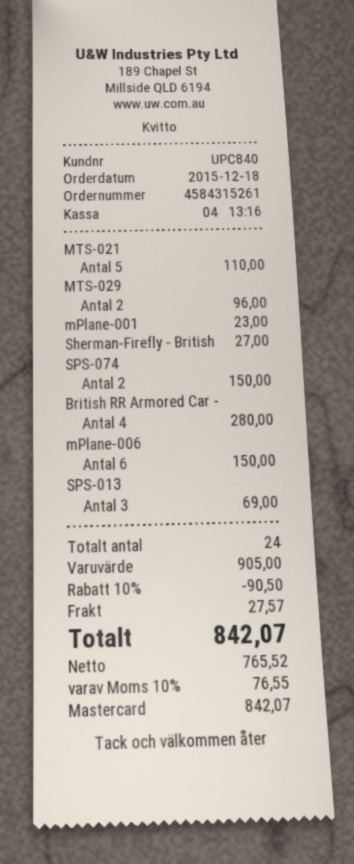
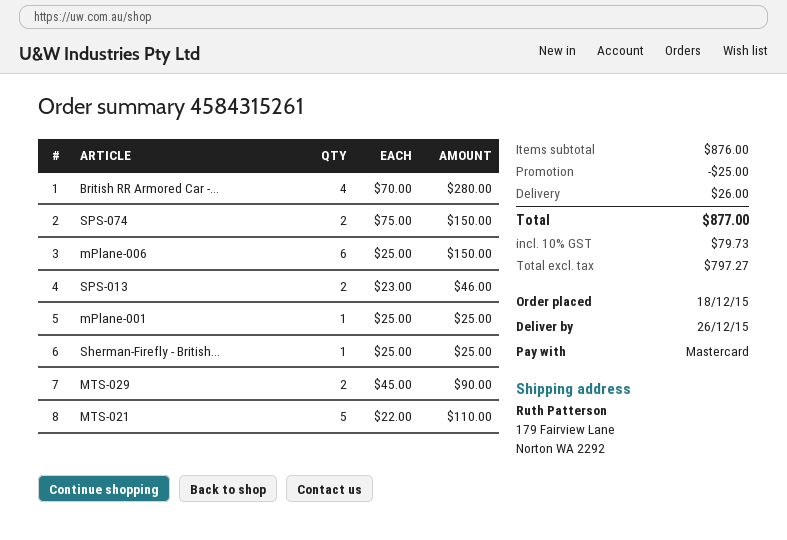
MTS-029: 2 for 96.00 -> 2 for 90.00
mPlane-001: 1 for 23.00 -> 1 for 25.00
Sherman-Firefly - British: 1 for 27.00 -> 1 for 25.00
SPS-013: 3 for 69.00 -> 2 for 46.00
subtotal: 905.00 -> 876.00
discount: 90.50 -> 25.00
shipping: 27.57 -> 26.00
net: 765.52 -> 797.27
tax: 10% = 76.55 -> 10% = 79.73
total: 842.07 -> 877.00

